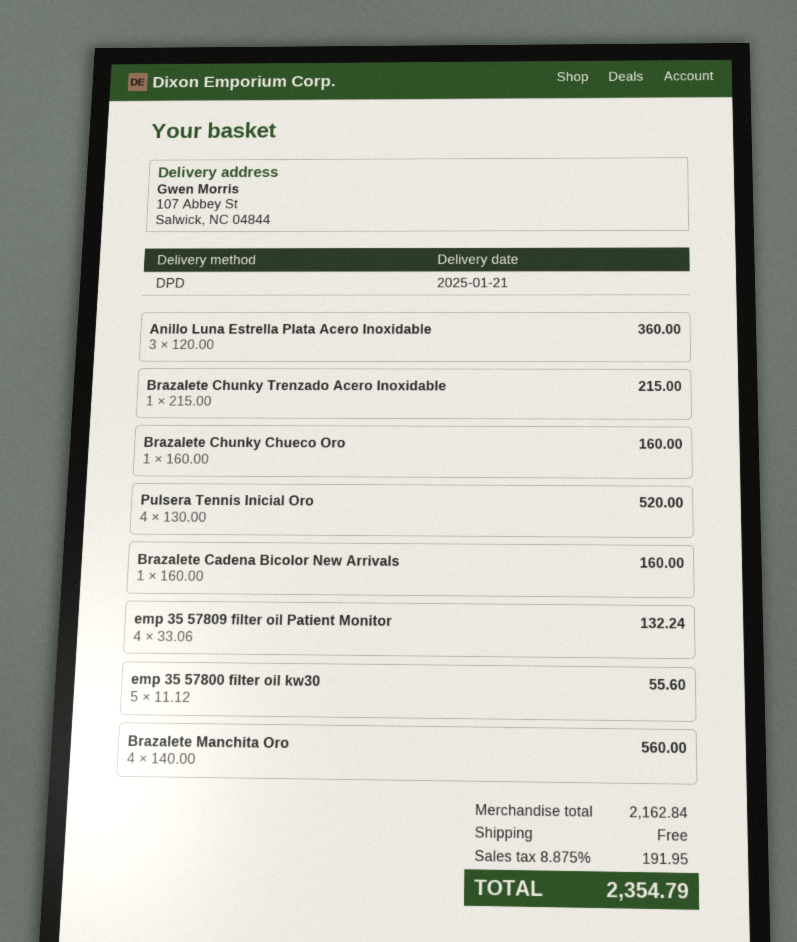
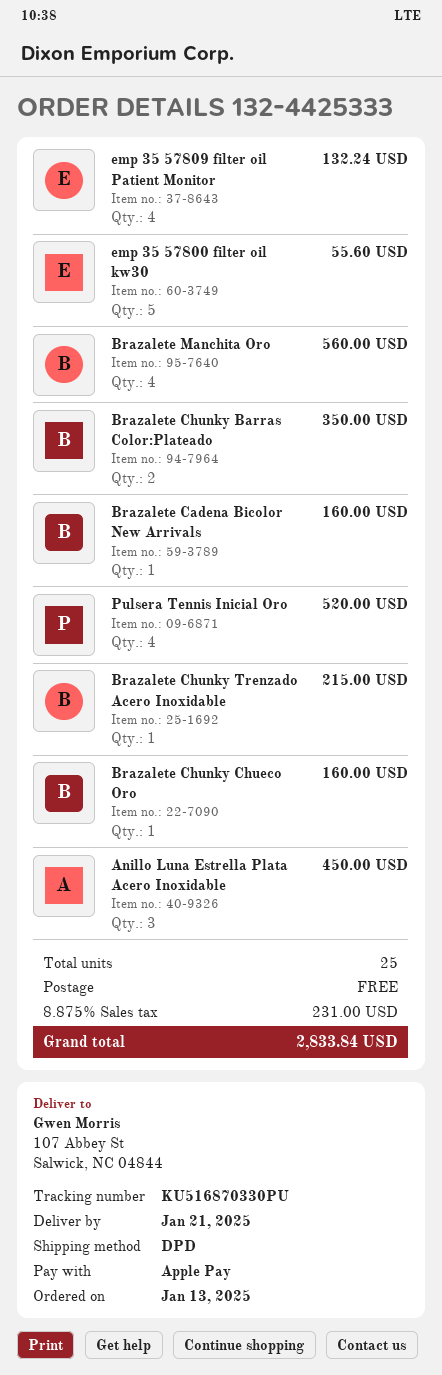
Anillo Luna Estrella Plata Acero Inoxidable: 3 for 360.00 -> 3 for 450.00
Brazalete Chunky Barras Color:Plateado: none -> 2 for 350.00
tax: 8.875% = 191.95 -> 8.875% = 231.00
total: 2354.79 -> 2833.84

